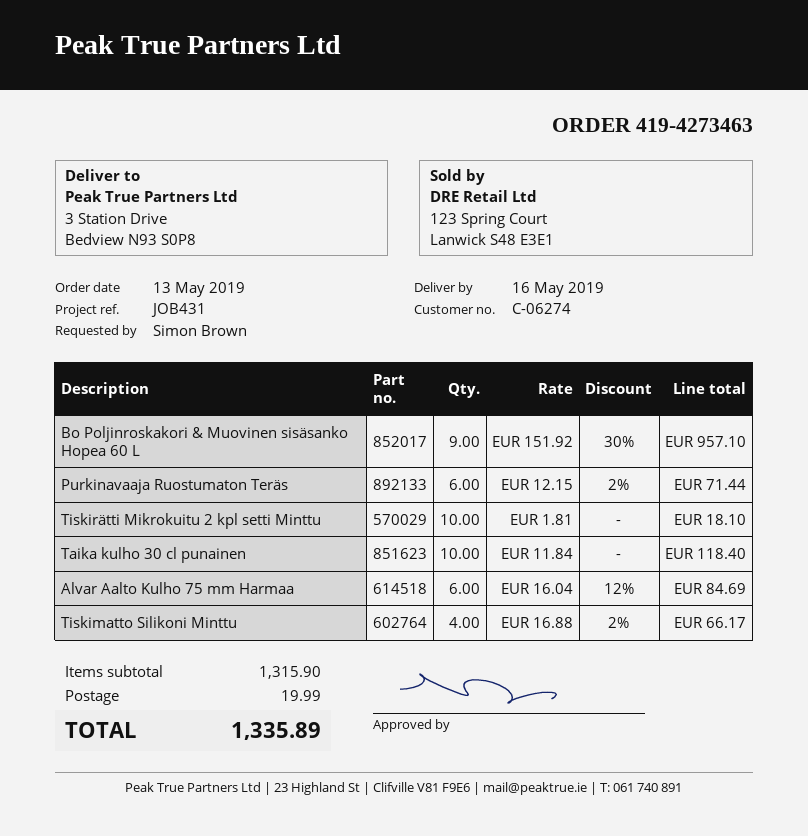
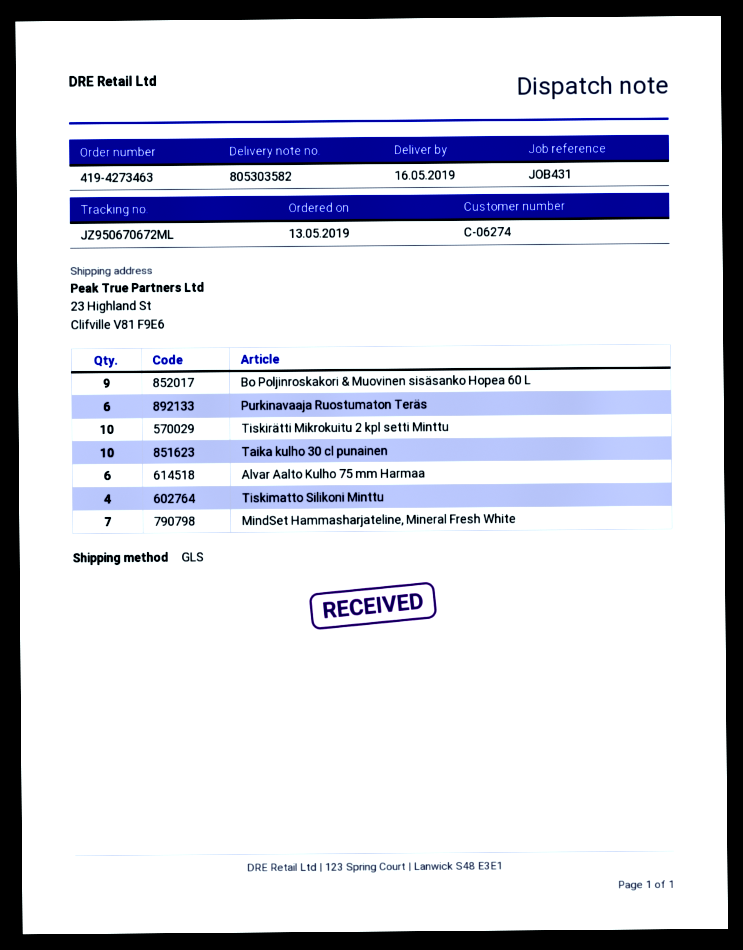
ship to: 3 Station Drive, Bedview N93 S0P8 -> 23 Highland St, Clifville V81 F9E6
MindSet Hammasharjateline, Mineral Fresh White: none -> 7

